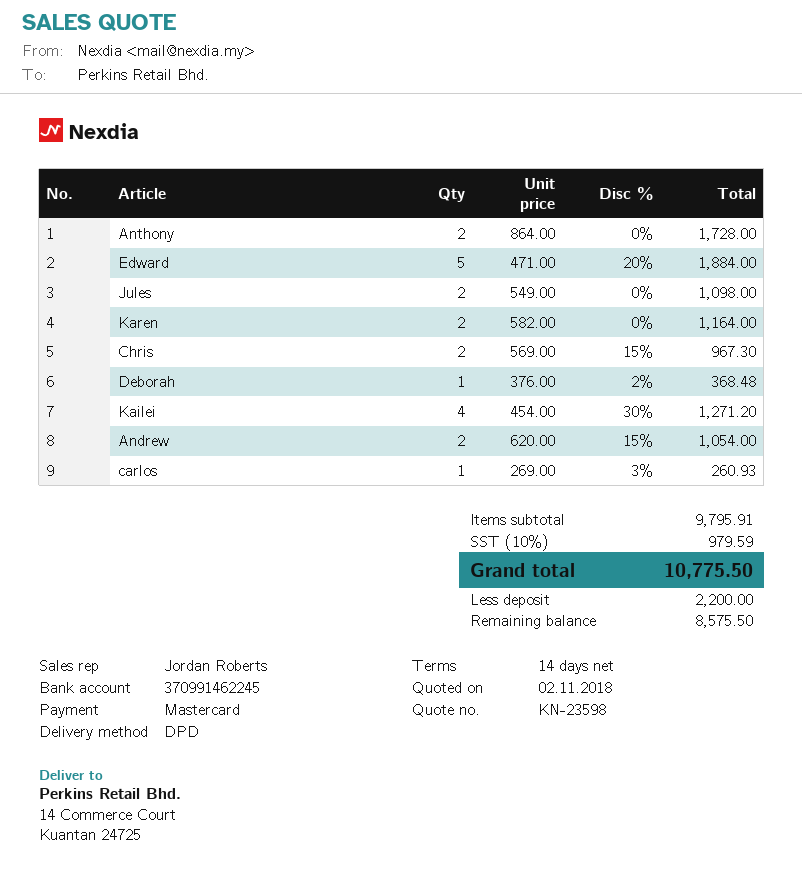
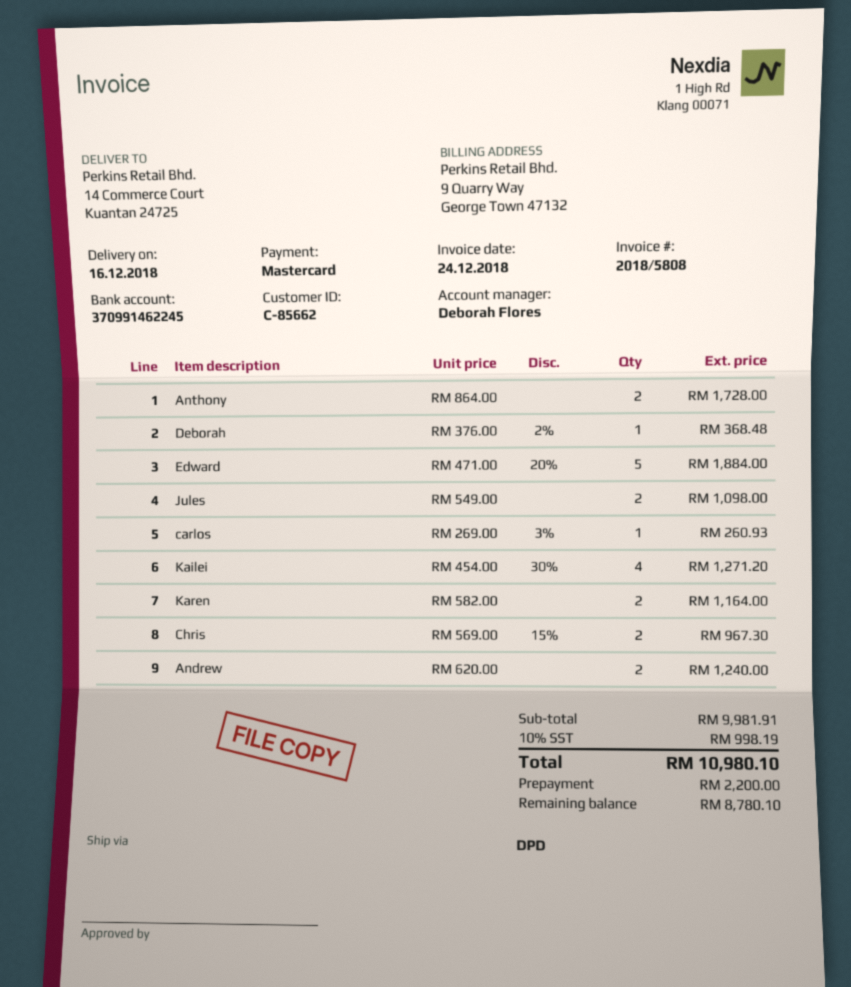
sales rep: Jordan Roberts -> Deborah Flores
Andrew: 2 x 620.00 - 15% = 1054.00 -> 2 x 620.00 = 1240.00
subtotal: 9795.91 -> 9981.91
tax: 10% = 979.59 -> 10% = 998.19
total: 10775.50 -> 10980.10
balance: 8575.50 -> 8780.10

